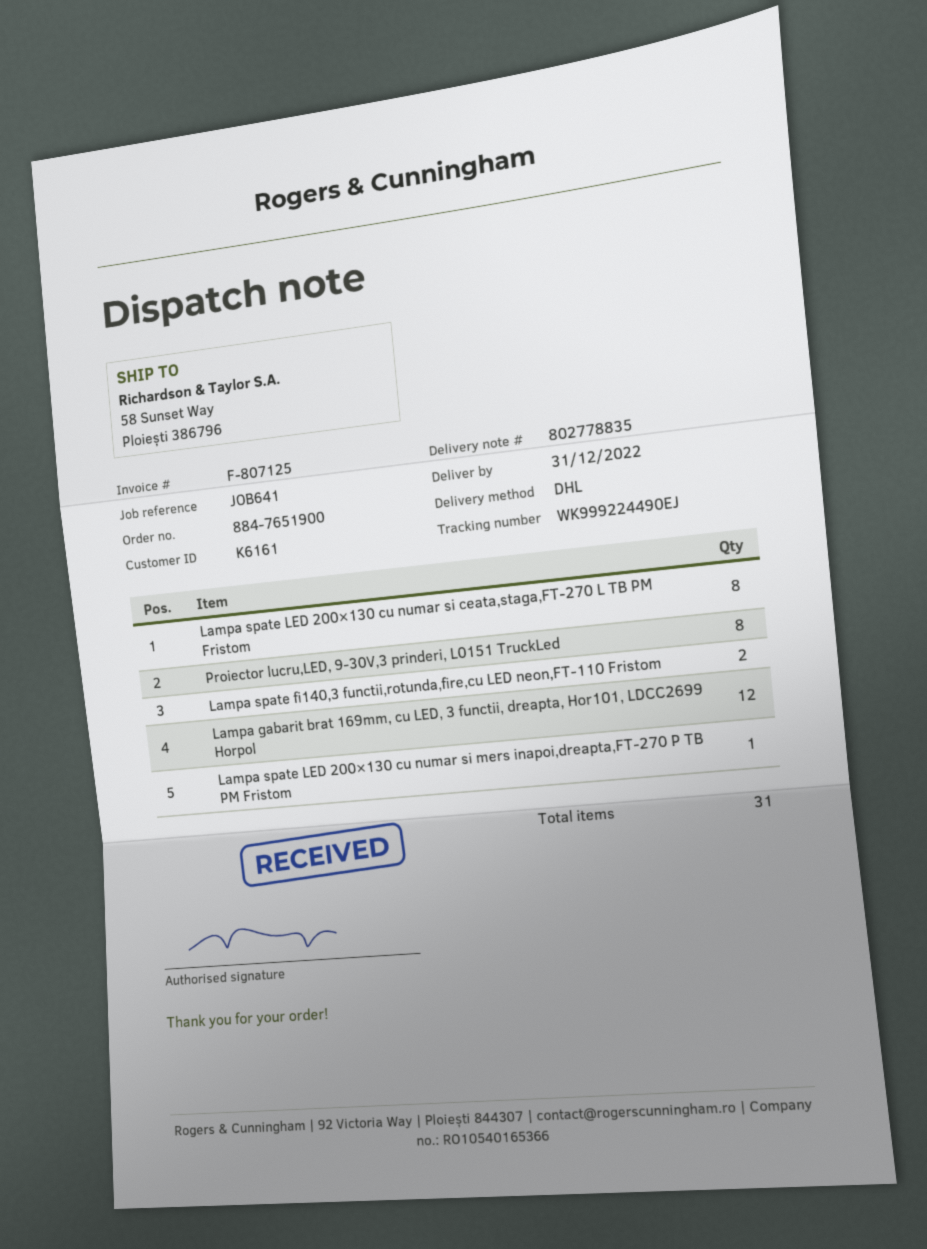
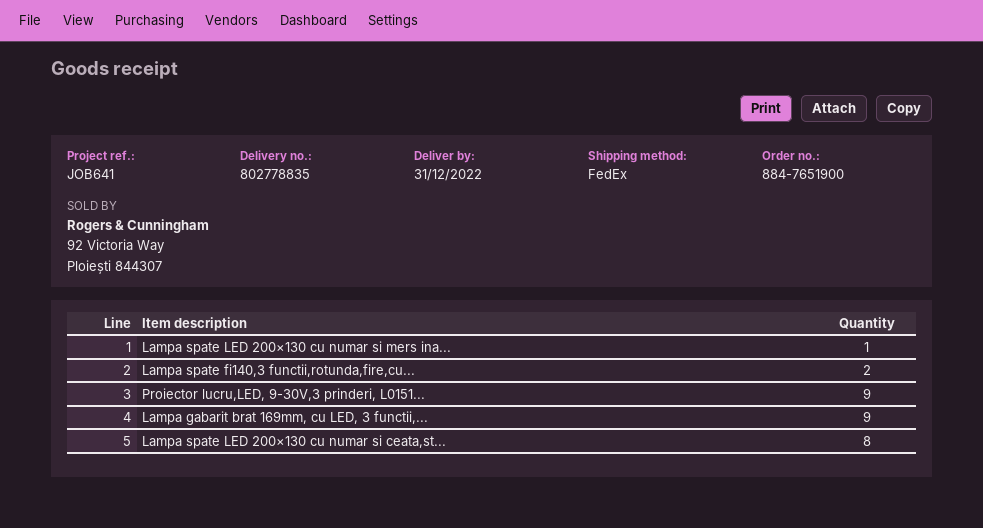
shipping method: DHL -> FedEx
Proiector lucru,LED, 9-30V,3 prinderi, L0151 TruckLed: 8 -> 9
Lampa gabarit brat 169mm, cu LED, 3 functii, dreapta, Hor101, LDCC2699 Horpol: 12 -> 9

